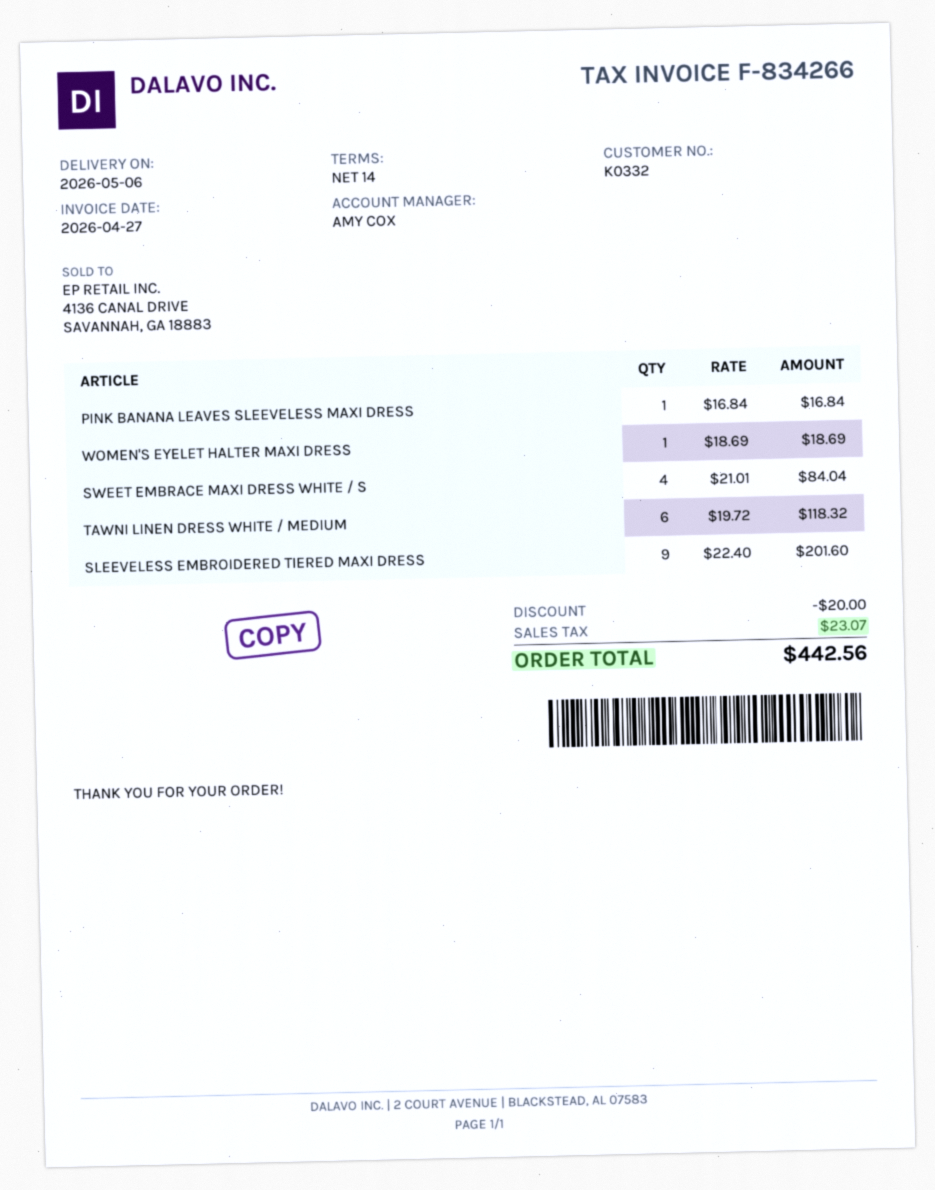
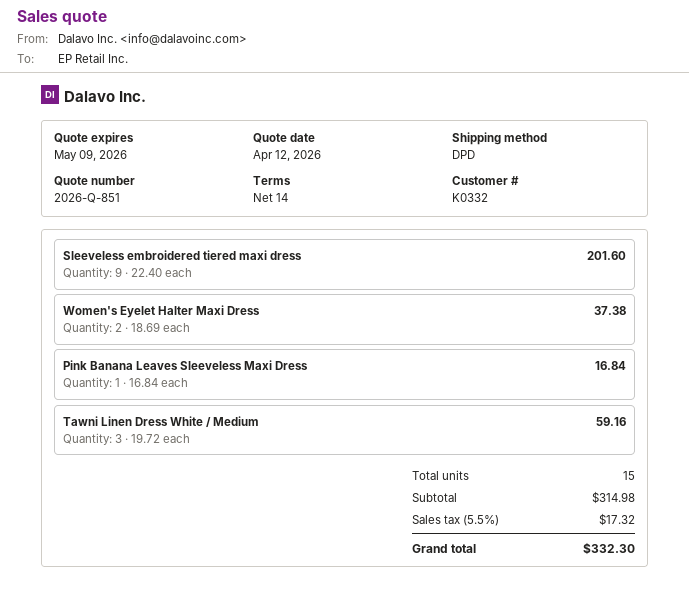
WOMEN'S EYELET HALTER MAXI DRESS: 1 x 18.69 = 18.69 -> 2 x 18.69 = 37.38
SWEET EMBRACE MAXI DRESS WHITE / S: 4 x 21.01 = 84.04 -> none
TAWNI LINEN DRESS WHITE / MEDIUM: 6 x 19.72 = 118.32 -> 3 x 19.72 = 59.16
discount: 20.00 -> none
tax: 23.07 -> 17.32
total: 442.56 -> 332.30

